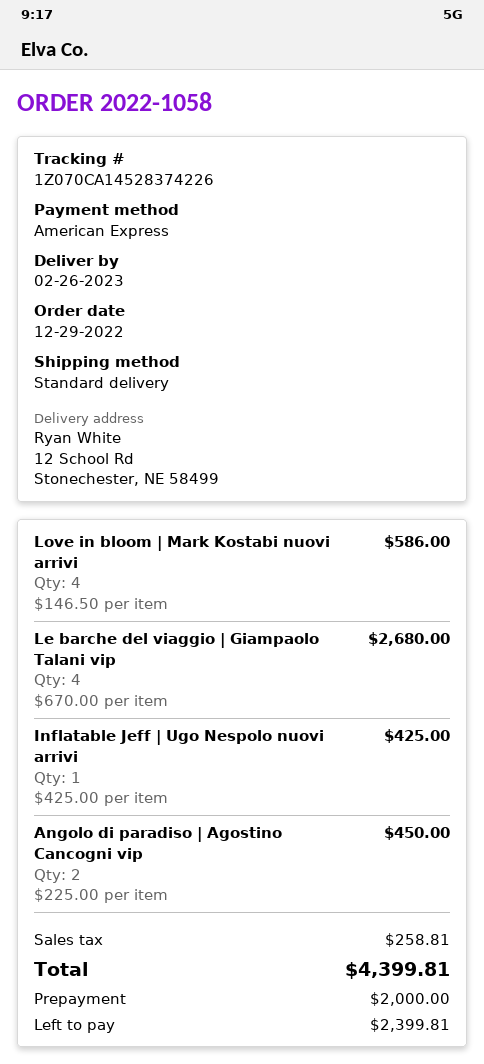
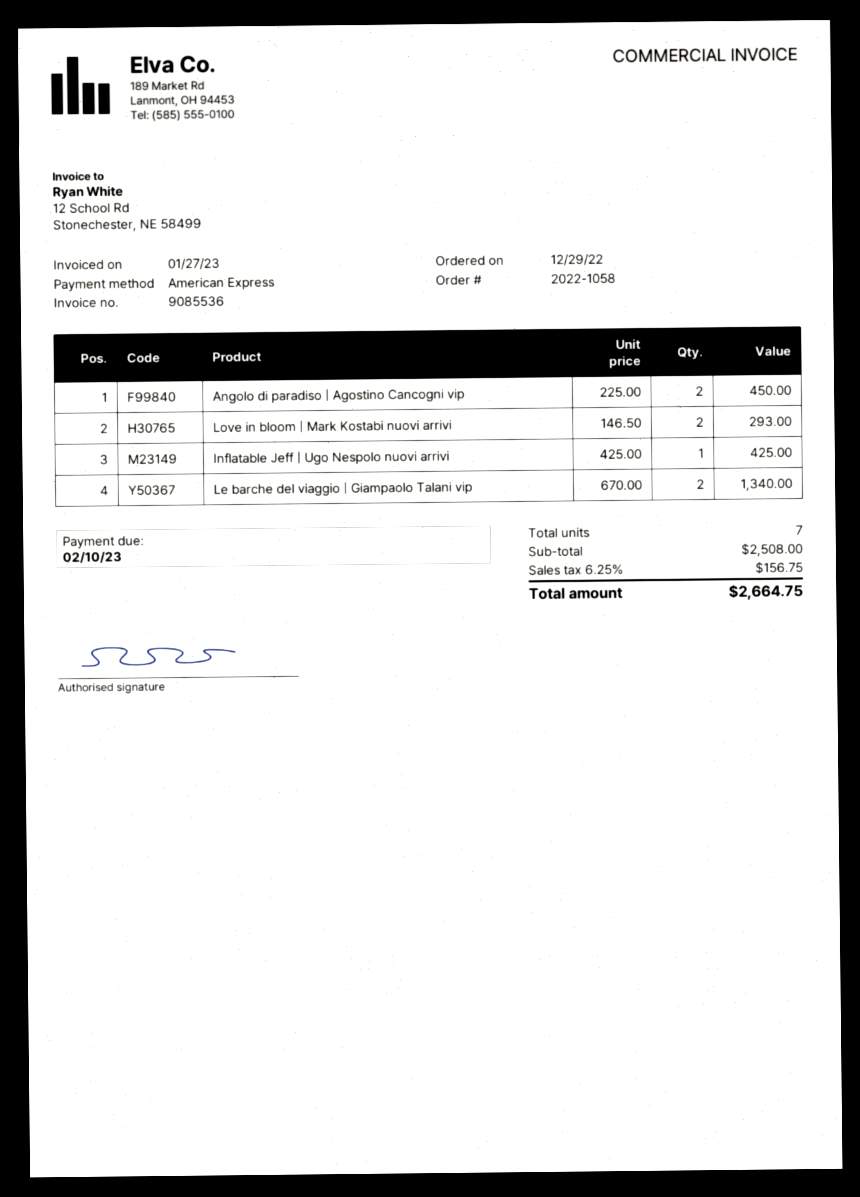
Love in bloom | Mark Kostabi nuovi arrivi: 4 x 146.50 = 586.00 -> 2 x 146.50 = 293.00
Le barche del viaggio | Giampaolo Talani vip: 4 x 670.00 = 2680.00 -> 2 x 670.00 = 1340.00
tax: 258.81 -> 156.75
total: 4399.81 -> 2664.75

